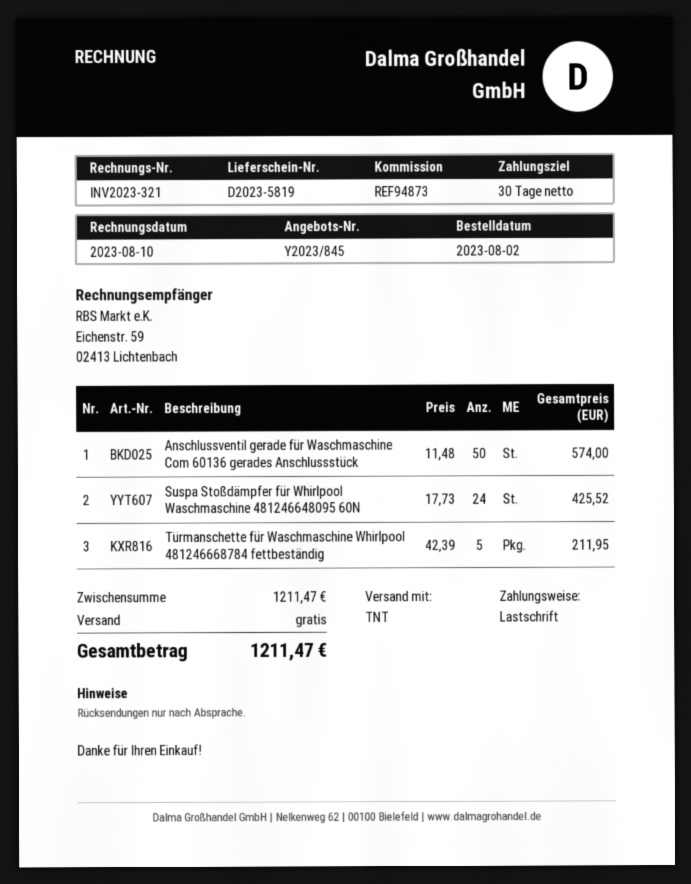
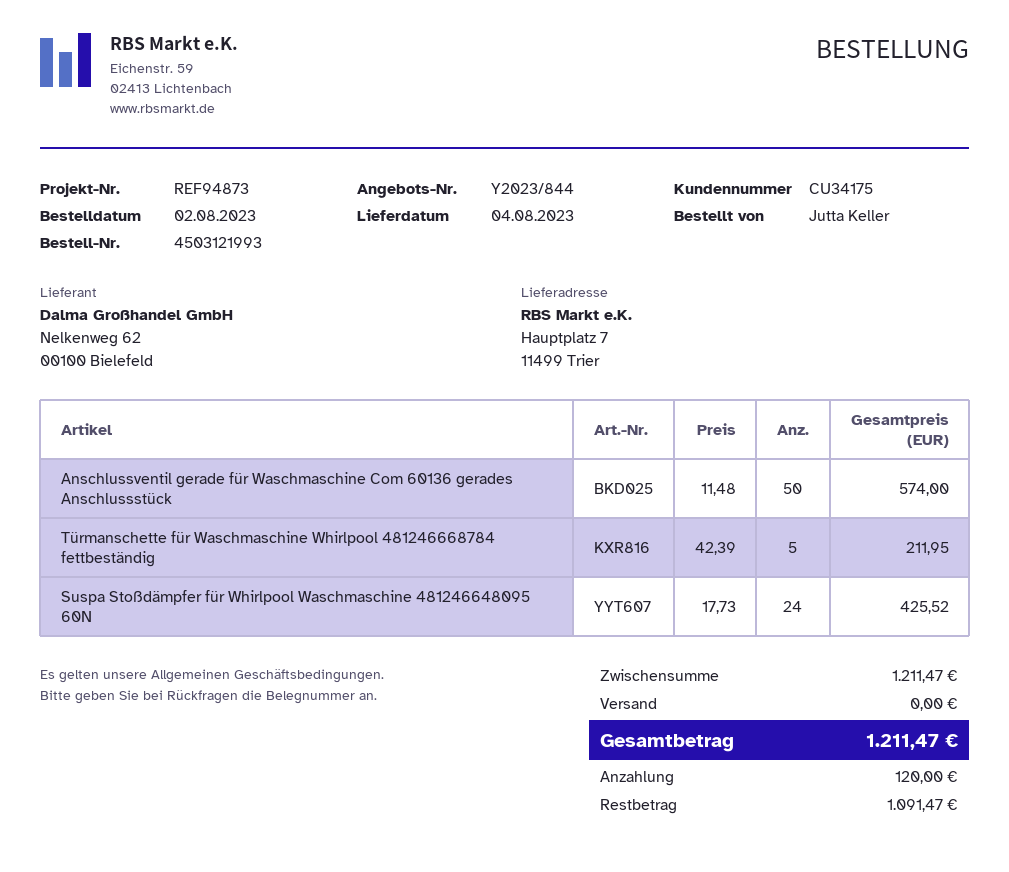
quote number: Y2023/845 -> Y2023/844

